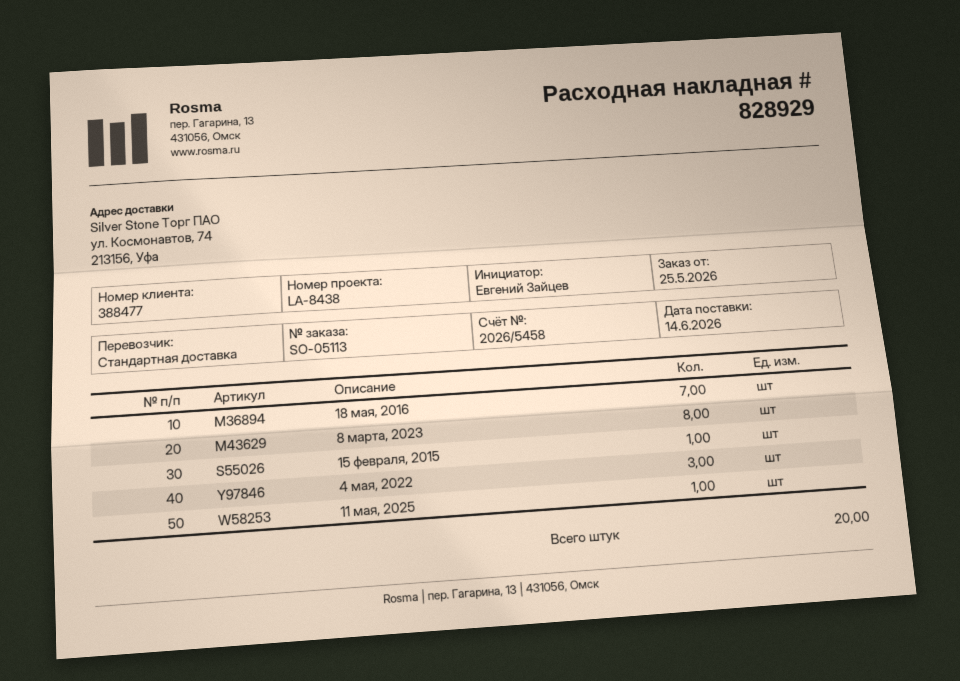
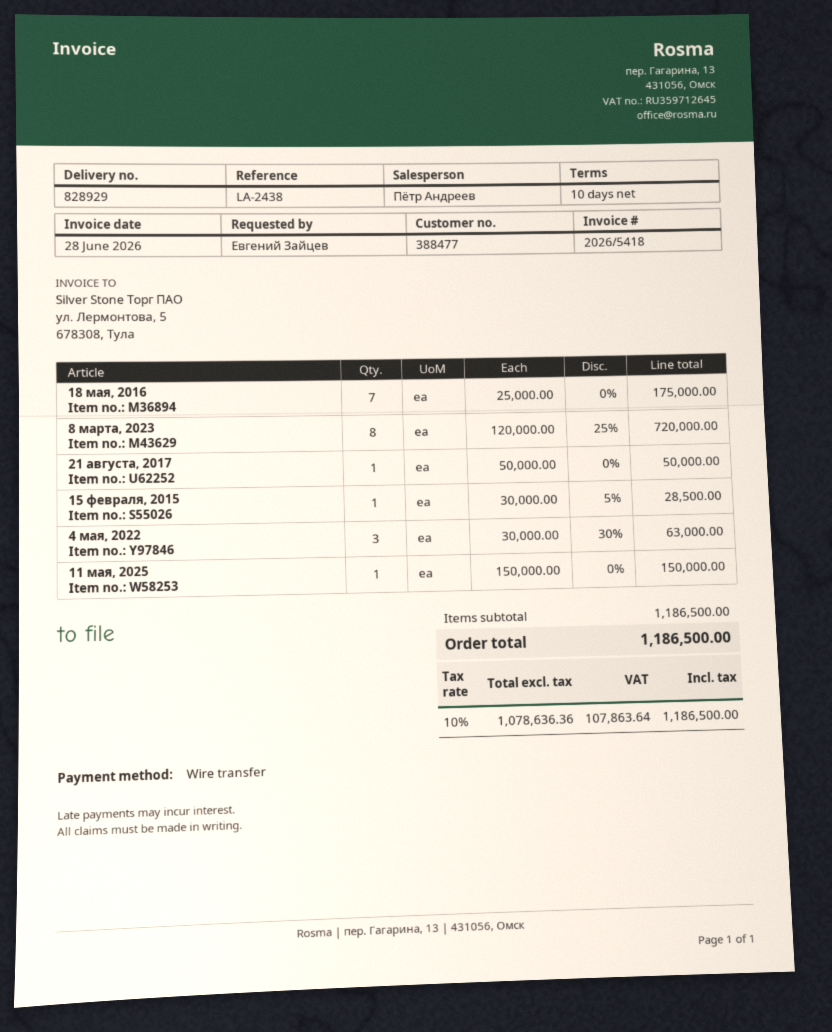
invoice number: 2026/5458 -> 2026/5418
reference: LA-8438 -> LA-2438
21 августа, 2017: none -> 1

